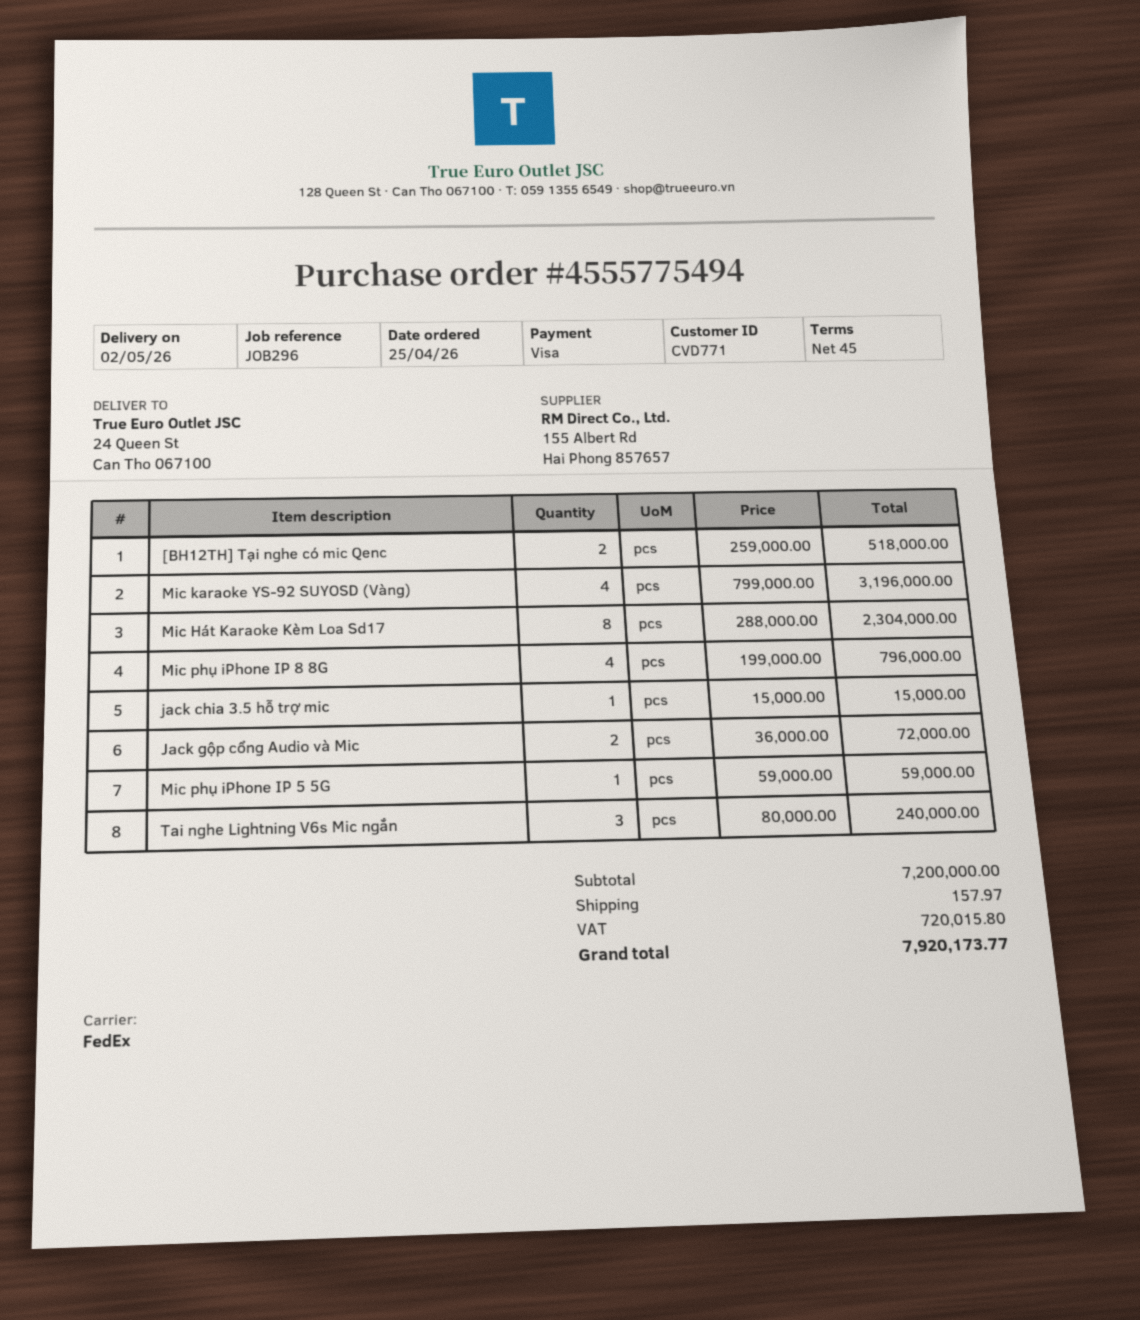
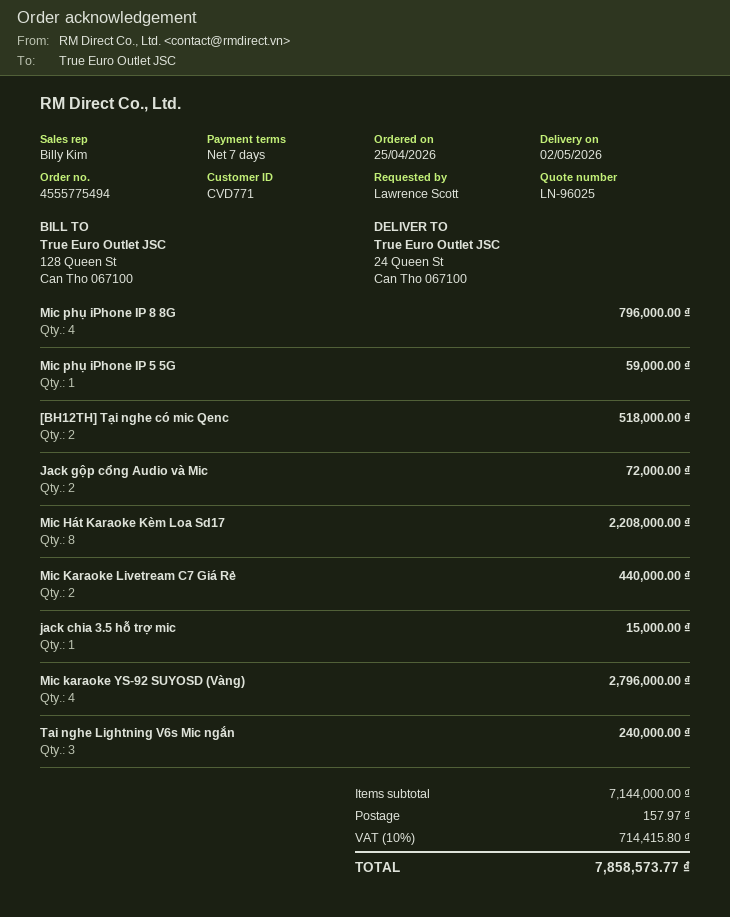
payment terms: 45 days -> 7 days
Mic karaoke YS-92 SUYOSD (Vàng): 4 for 3196000.00 -> 4 for 2796000.00
Mic Hát Karaoke Kèm Loa Sd17: 8 for 2304000.00 -> 8 for 2208000.00
Mic Karaoke Livetream C7 Giá Rẻ: none -> 2 for 440000.00
subtotal: 7200000.00 -> 7144000.00
tax: 720015.80 -> 714415.80
total: 7920173.77 -> 7858573.77

